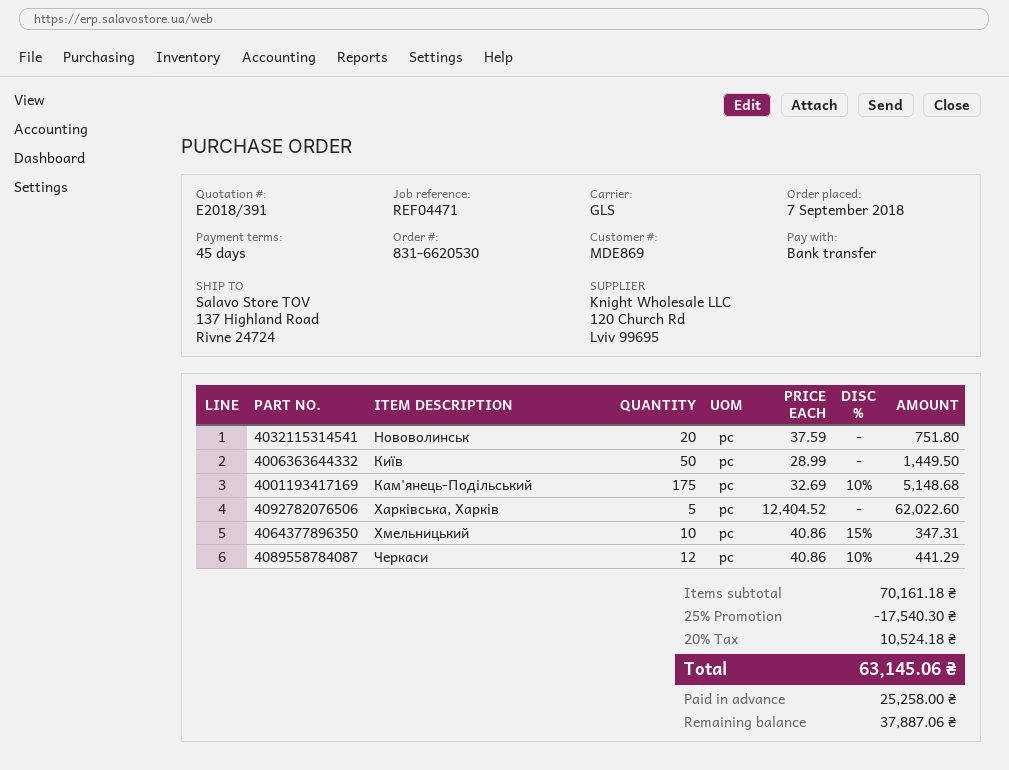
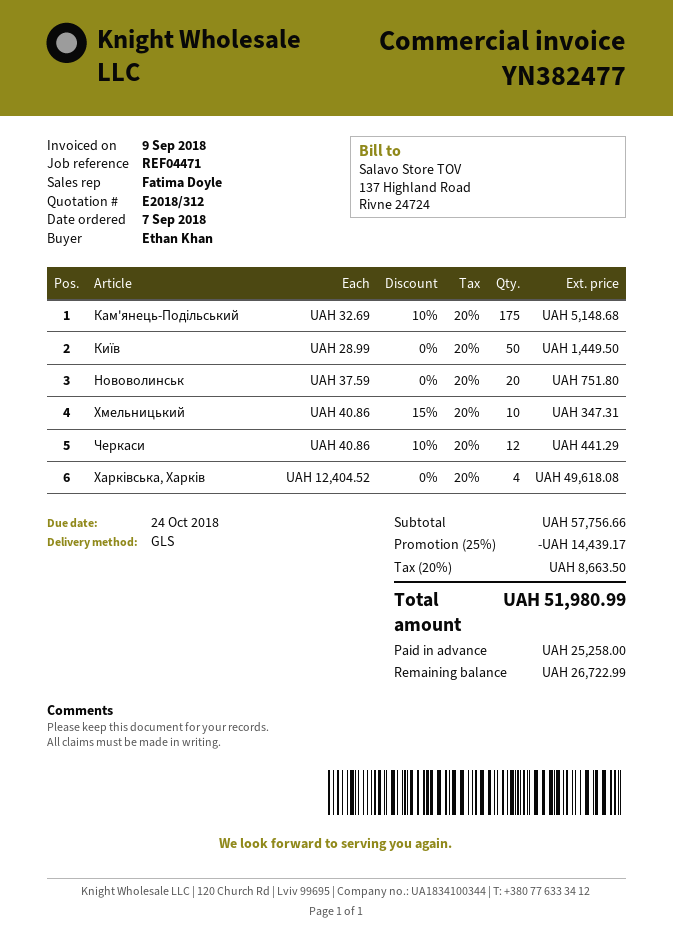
quote number: E2018/391 -> E2018/312
Харківська, Харків: 5 x 12404.52 = 62022.60 -> 4 x 12404.52 = 49618.08
subtotal: 70161.18 -> 57756.66
discount: 25% = 17540.30 -> 25% = 14439.17
tax: 20% = 10524.18 -> 20% = 8663.50
total: 63145.06 -> 51980.99
balance: 37887.06 -> 26722.99

